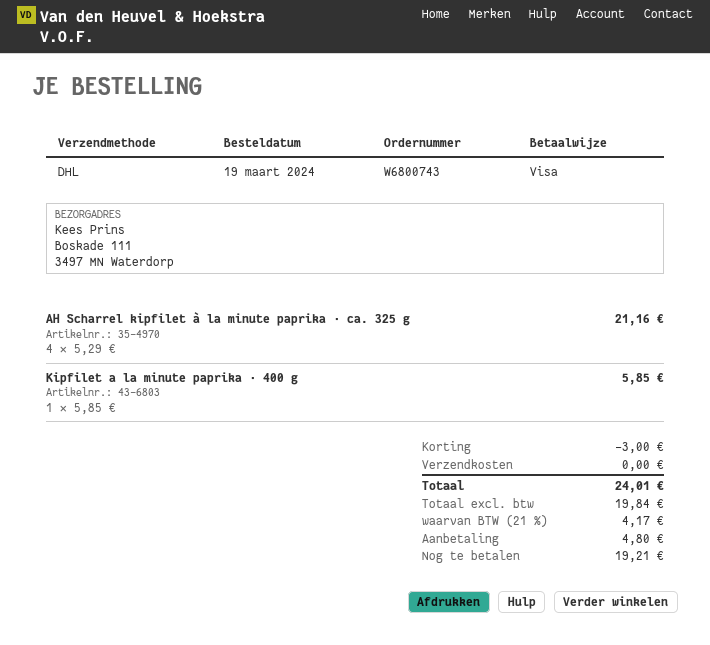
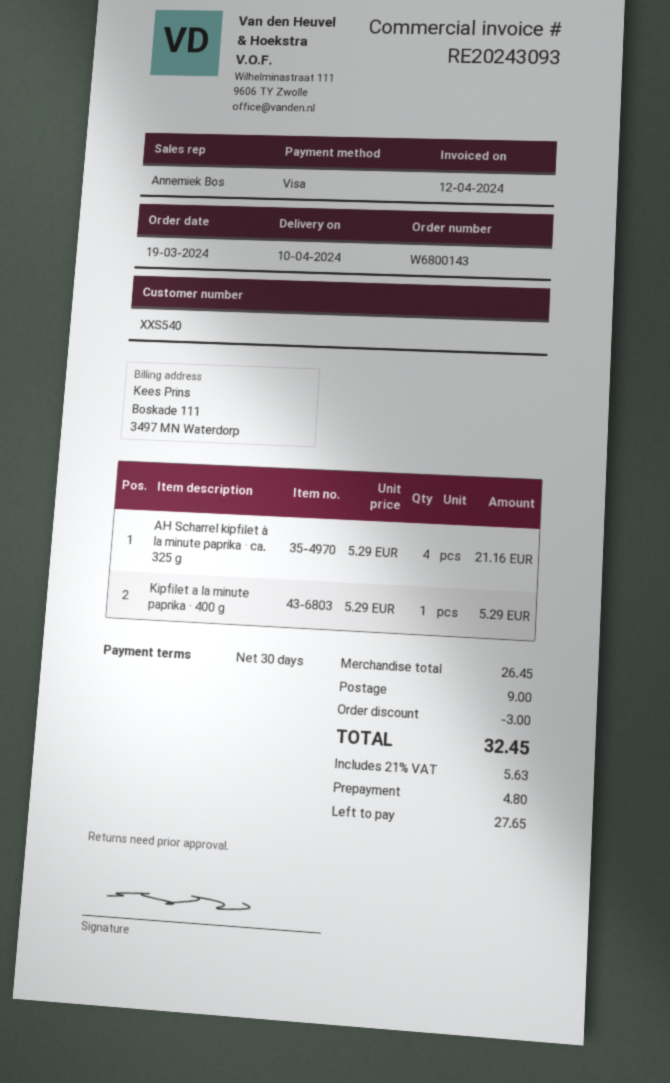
order number: W6800743 -> W6800143
Kipfilet a la minute paprika · 400 g: 1 x 5.85 = 5.85 -> 1 x 5.29 = 5.29
shipping: 0.00 -> 9.00
tax: 21% = 4.17 -> 21% = 5.63
total: 24.01 -> 32.45
balance: 19.21 -> 27.65

